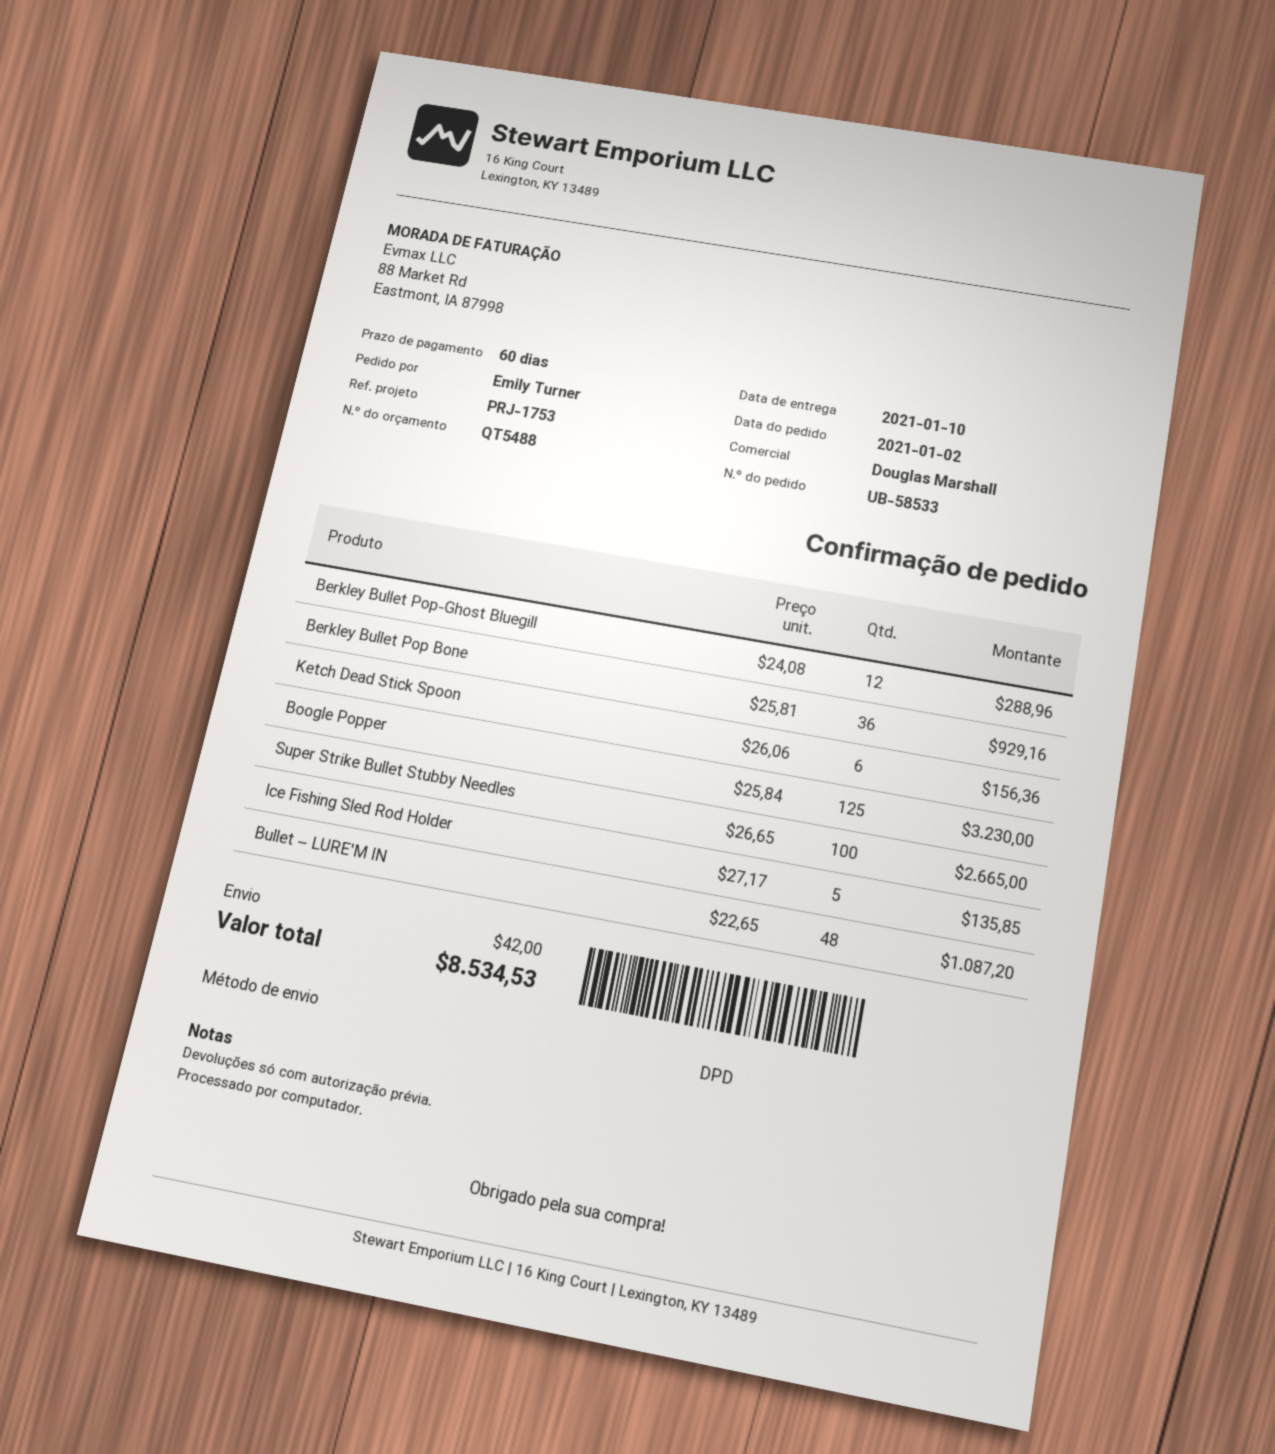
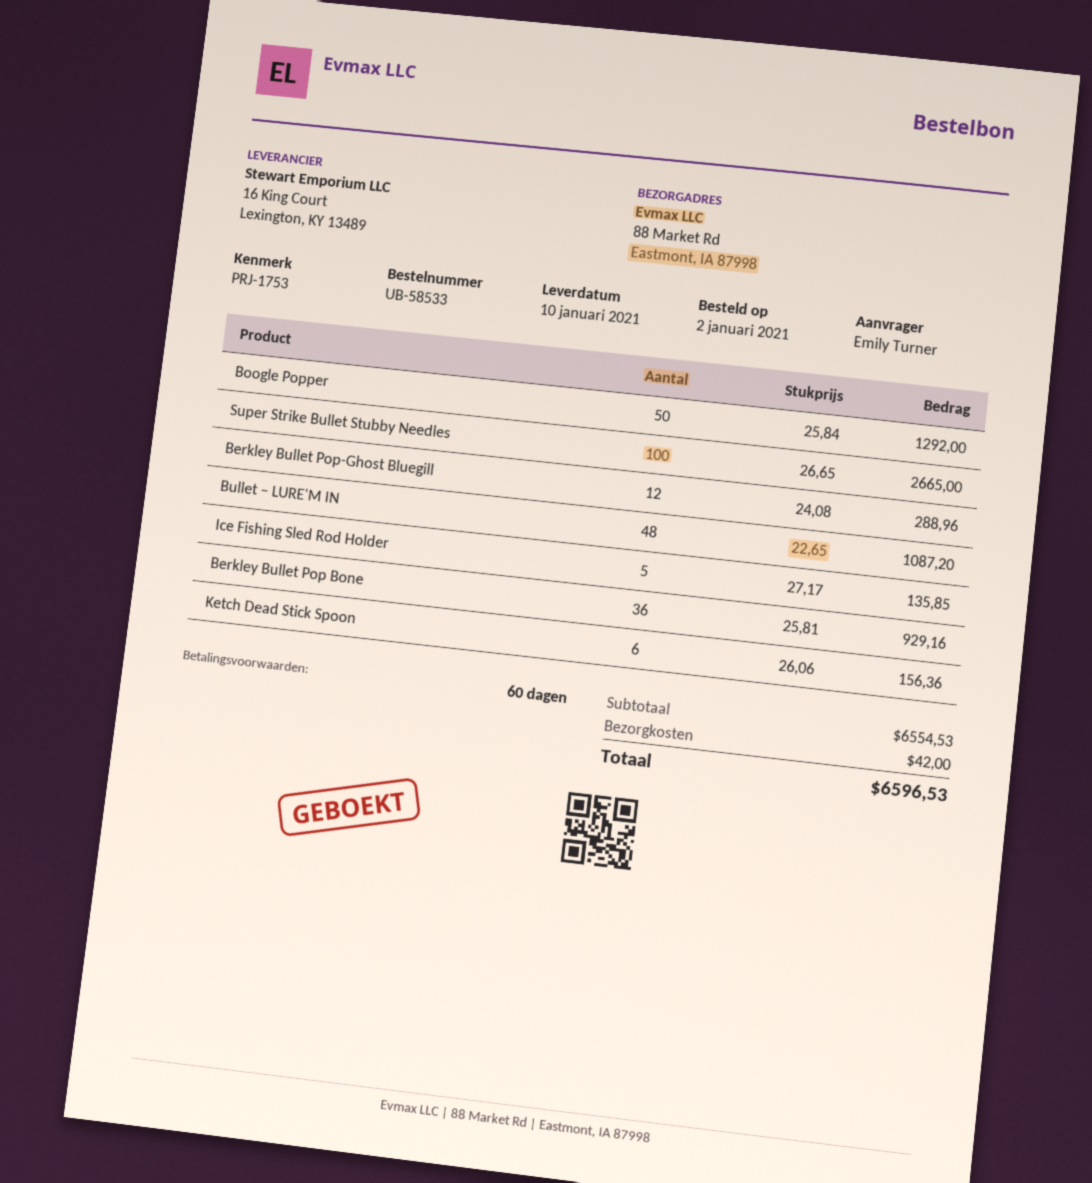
Boogle Popper: 125 x 25.84 = 3230.00 -> 50 x 25.84 = 1292.00
total: 8534.53 -> 6596.53

